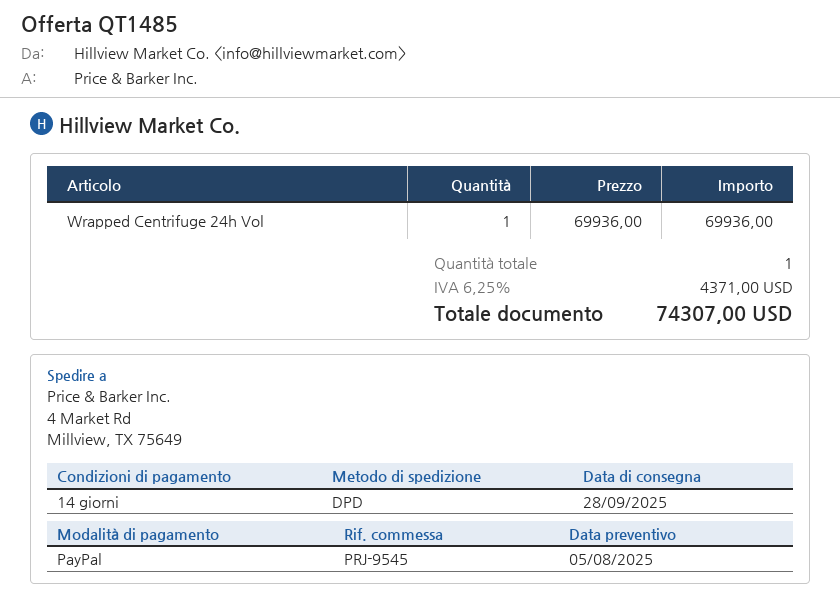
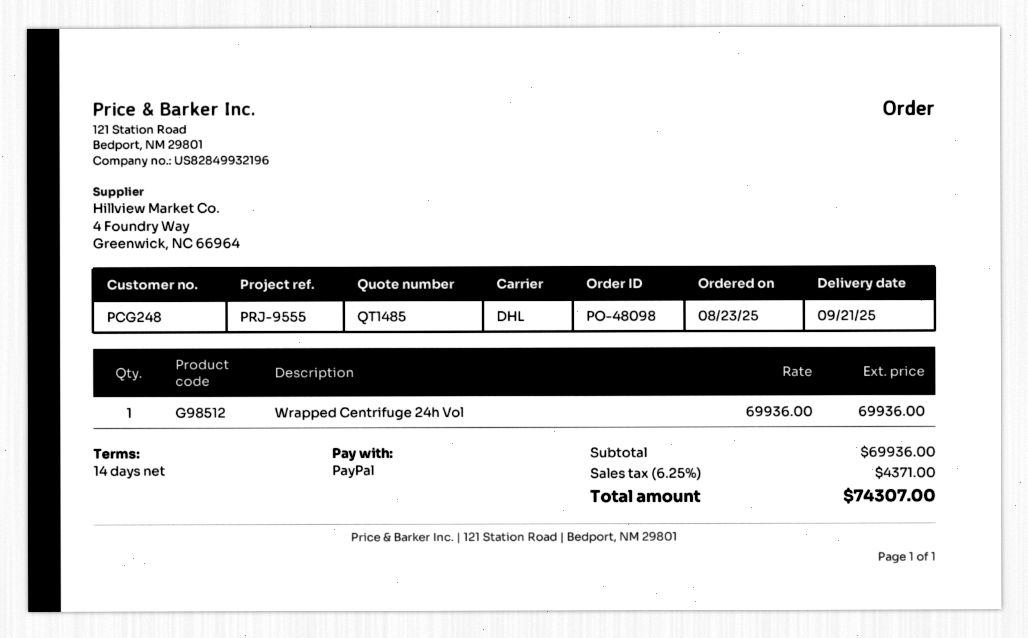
delivery date: 2025-09-28 -> 2025-09-21
reference: PRJ-9545 -> PRJ-9555
shipping method: DPD -> DHL

